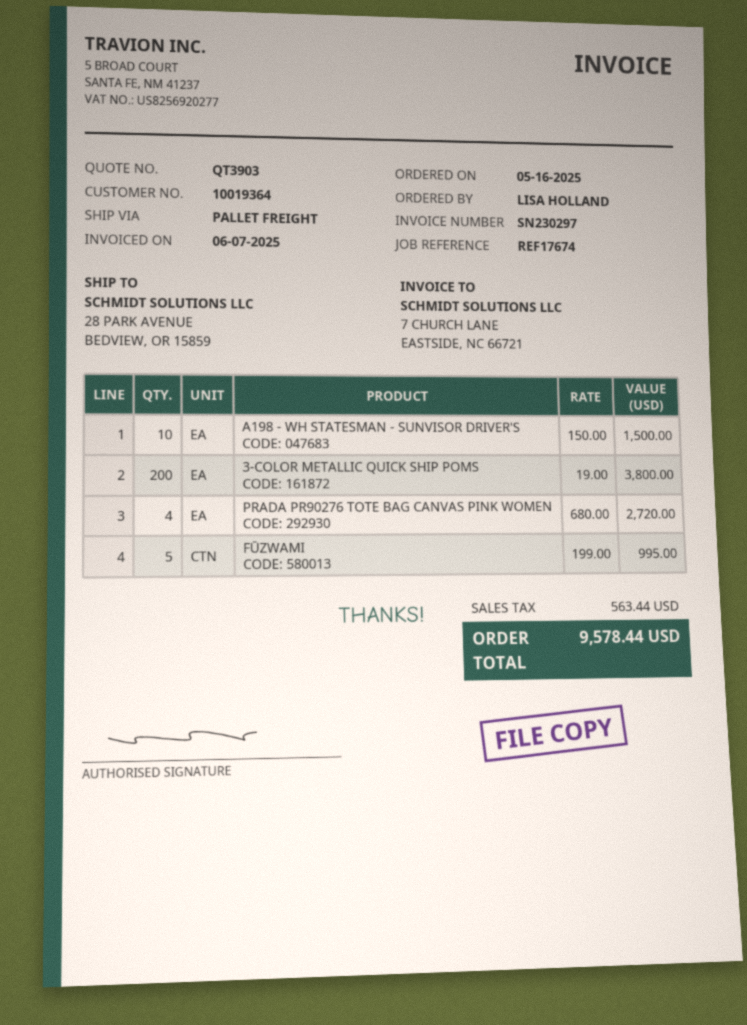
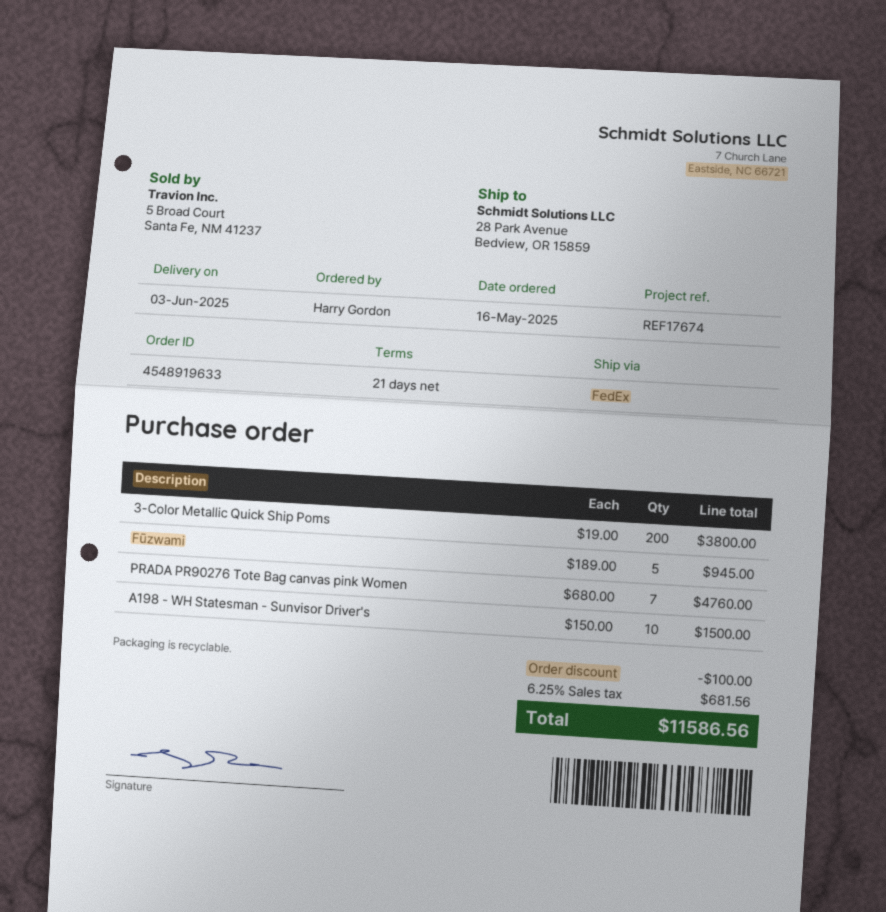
ordered by: LISA HOLLAND -> Harry Gordon
shipping method: pallet freight -> FedEx
PRADA PR90276 TOTE BAG CANVAS PINK WOMEN: 4 x 680.00 = 2720.00 -> 7 x 680.00 = 4760.00
FŪZWAMI: 5 x 199.00 = 995.00 -> 5 x 189.00 = 945.00
discount: none -> 100.00
tax: 563.44 -> 681.56
total: 9578.44 -> 11586.56

